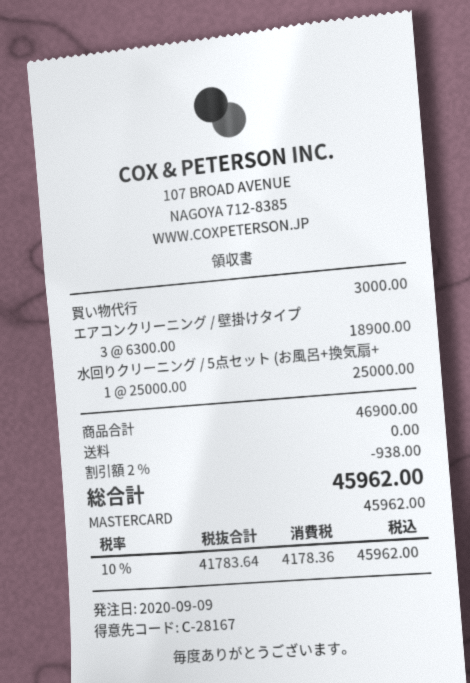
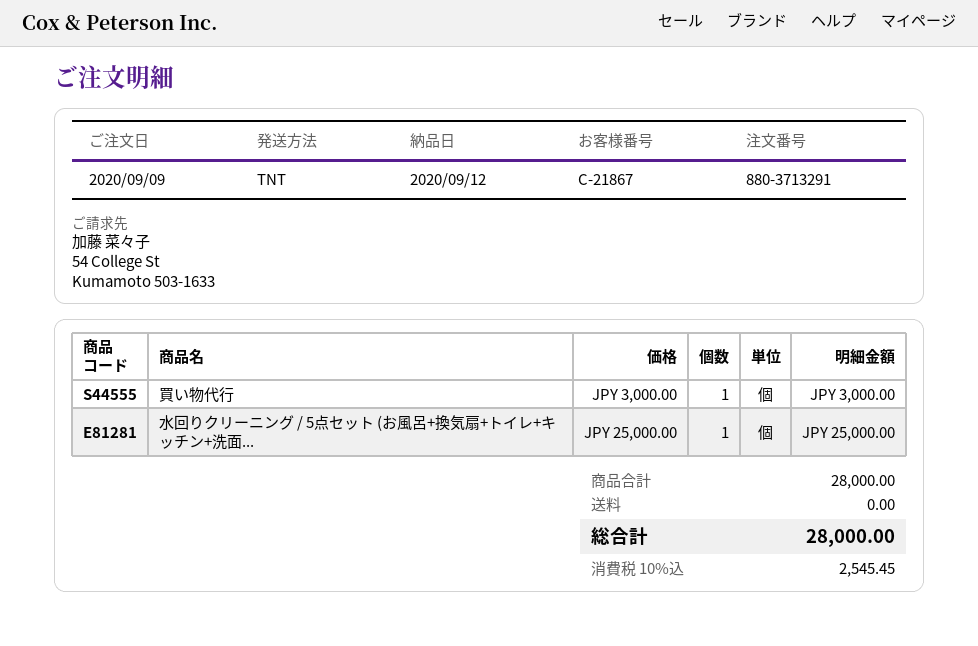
customer number: C-28167 -> C-21867
エアコンクリーニング / 壁掛けタイプ: 3 x 6300.00 = 18900.00 -> none
subtotal: 46900.00 -> 28000.00
discount: 2% = 938.00 -> none
tax: 10% = 4178.36 -> 10% = 2545.45
total: 45962.00 -> 28000.00

